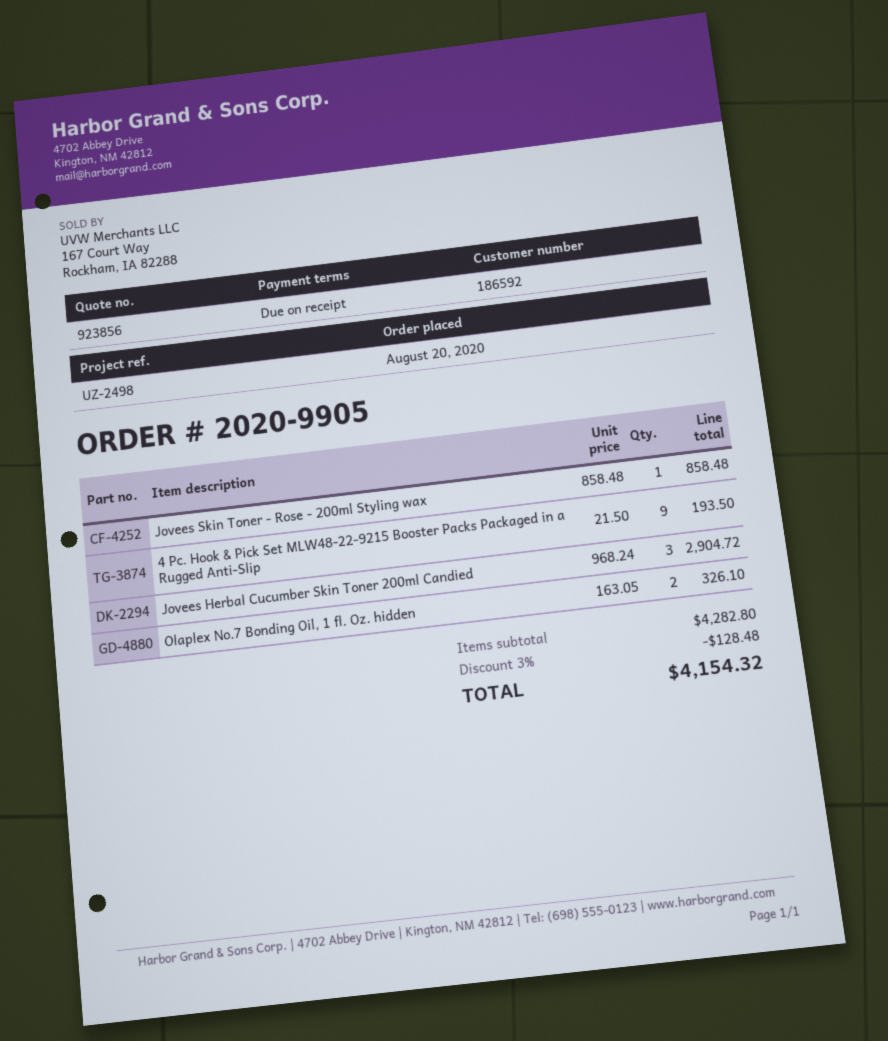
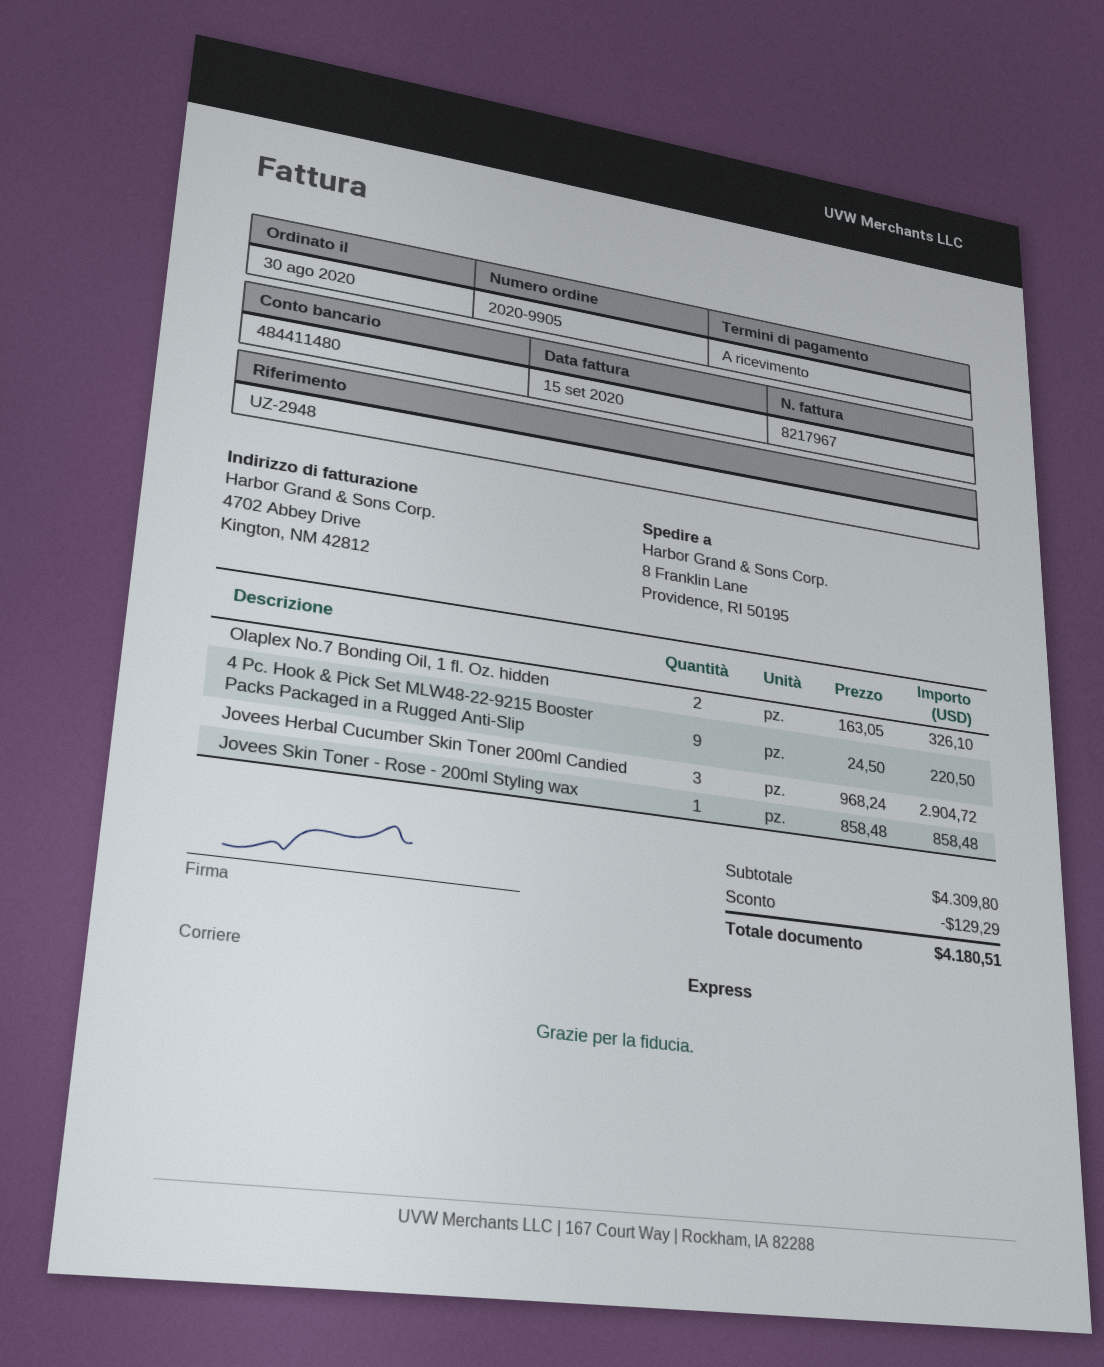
order date: 2020-08-20 -> 2020-08-30
reference: UZ-2498 -> UZ-2948
4 Pc. Hook & Pick Set MLW48-22-9215 Booster Packs Packaged in a Rugged Anti-Slip: 9 x 21.50 = 193.50 -> 9 x 24.50 = 220.50
subtotal: 4282.80 -> 4309.80
discount: 128.48 -> 129.29
total: 4154.32 -> 4180.51

